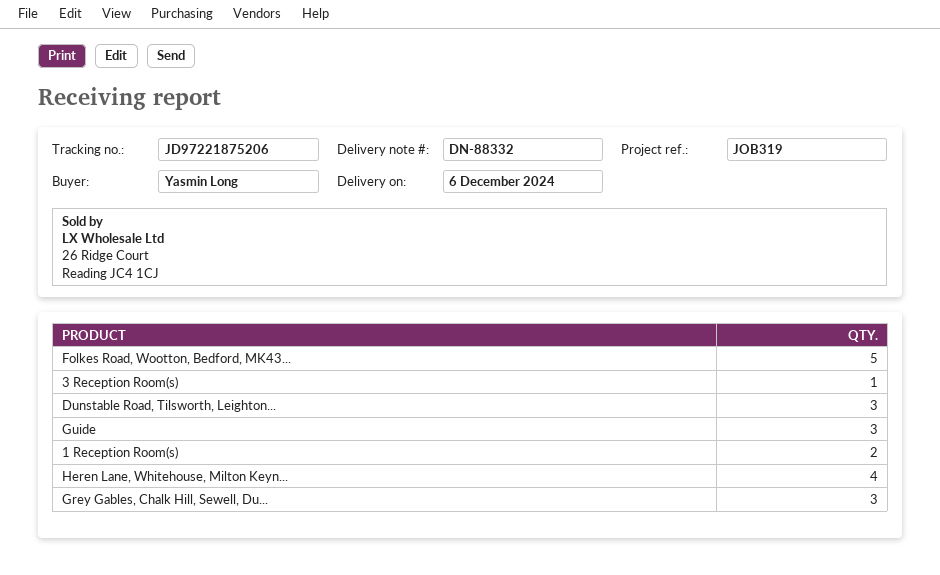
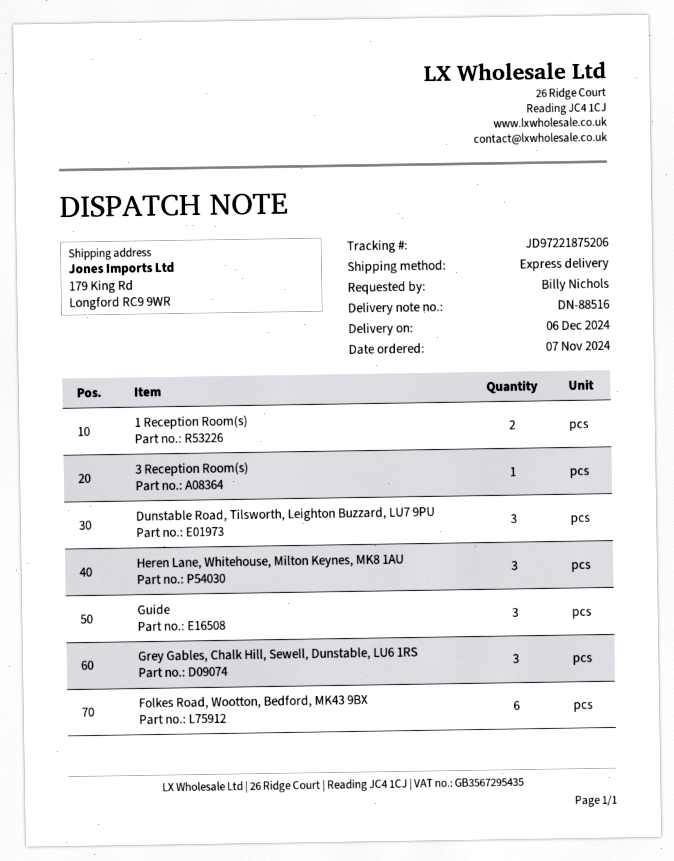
delivery note number: DN-88332 -> DN-88516
ordered by: Yasmin Long -> Billy Nichols
Folkes Road, Wootton, Bedford, MK43...: 5 -> 6
Heren Lane, Whitehouse, Milton Keyn...: 4 -> 3

